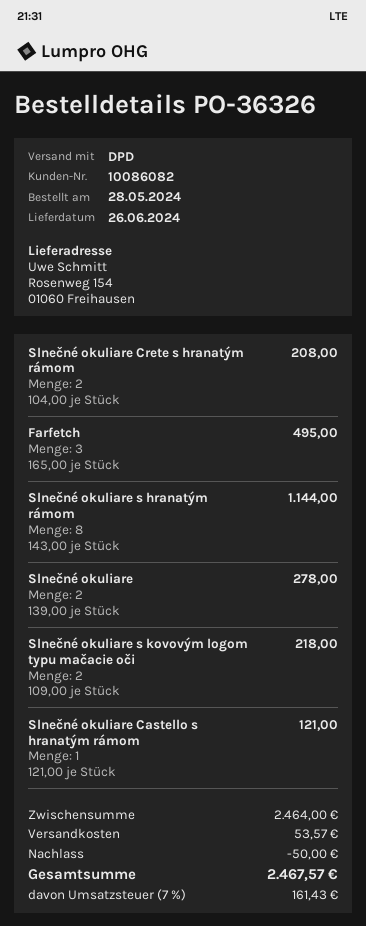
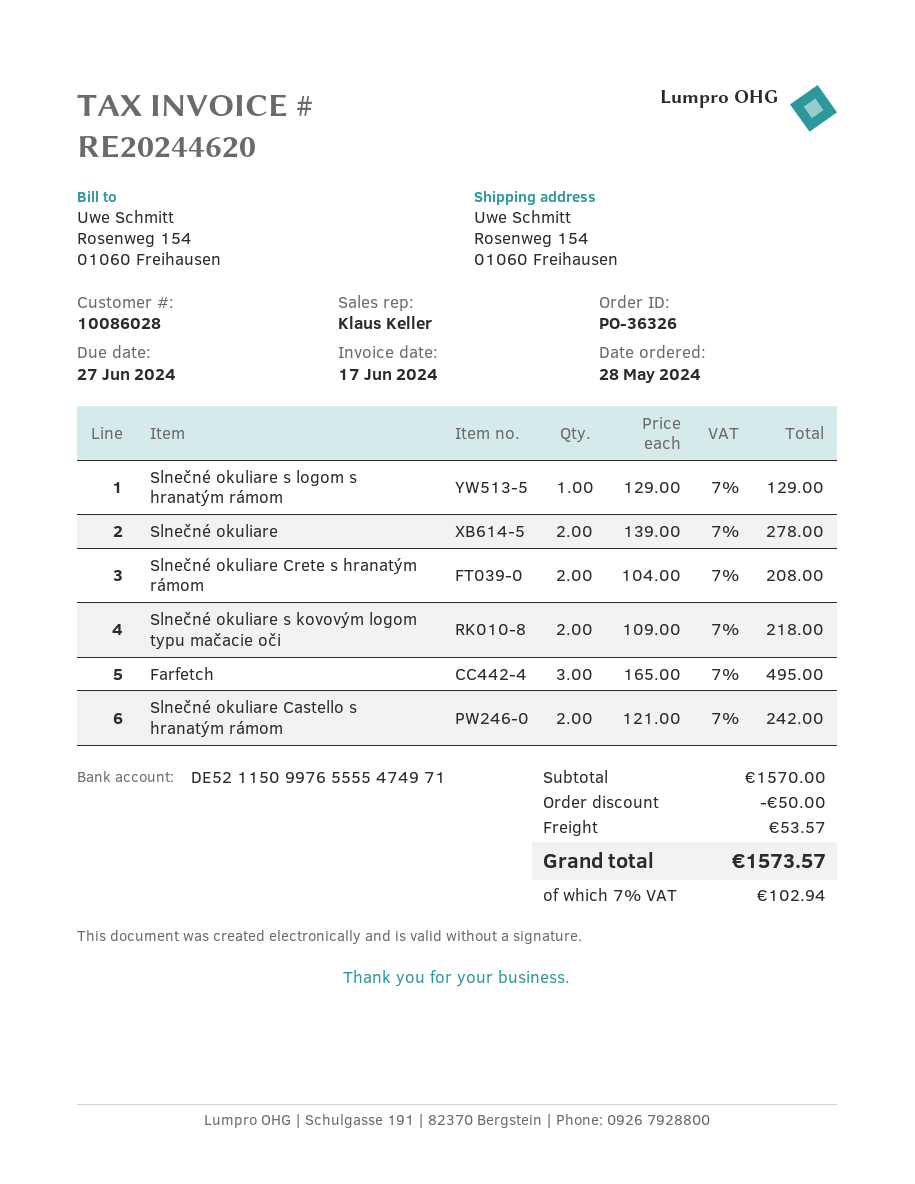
customer number: 10086082 -> 10086028
Slnečné okuliare s hranatým rámom: 8 x 143.00 = 1144.00 -> none
Slnečné okuliare Castello s hranatým rámom: 1 x 121.00 = 121.00 -> 2 x 121.00 = 242.00
Slnečné okuliare s logom s hranatým rámom: none -> 1 x 129.00 = 129.00
subtotal: 2464.00 -> 1570.00
tax: 7% = 161.43 -> 7% = 102.94
total: 2467.57 -> 1573.57

